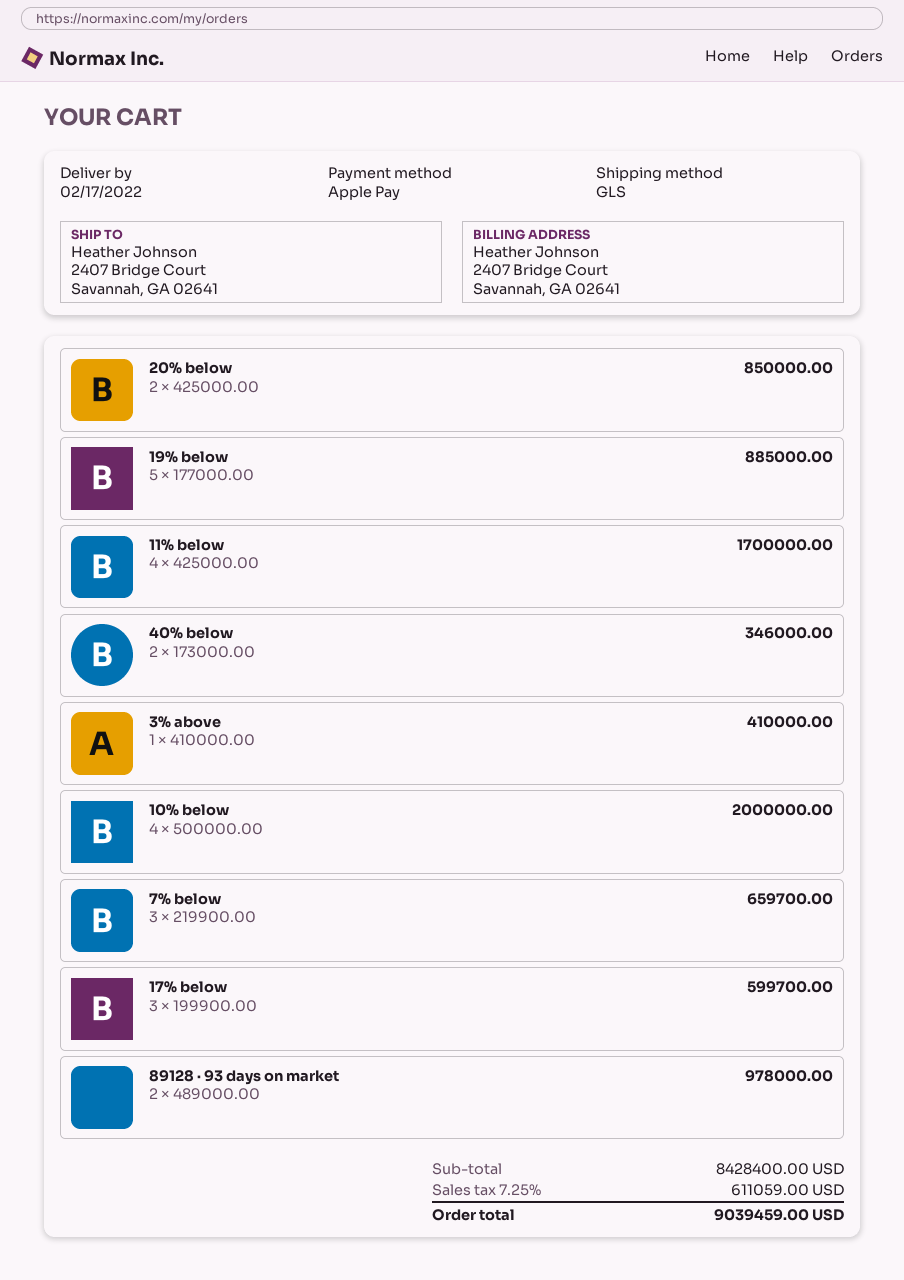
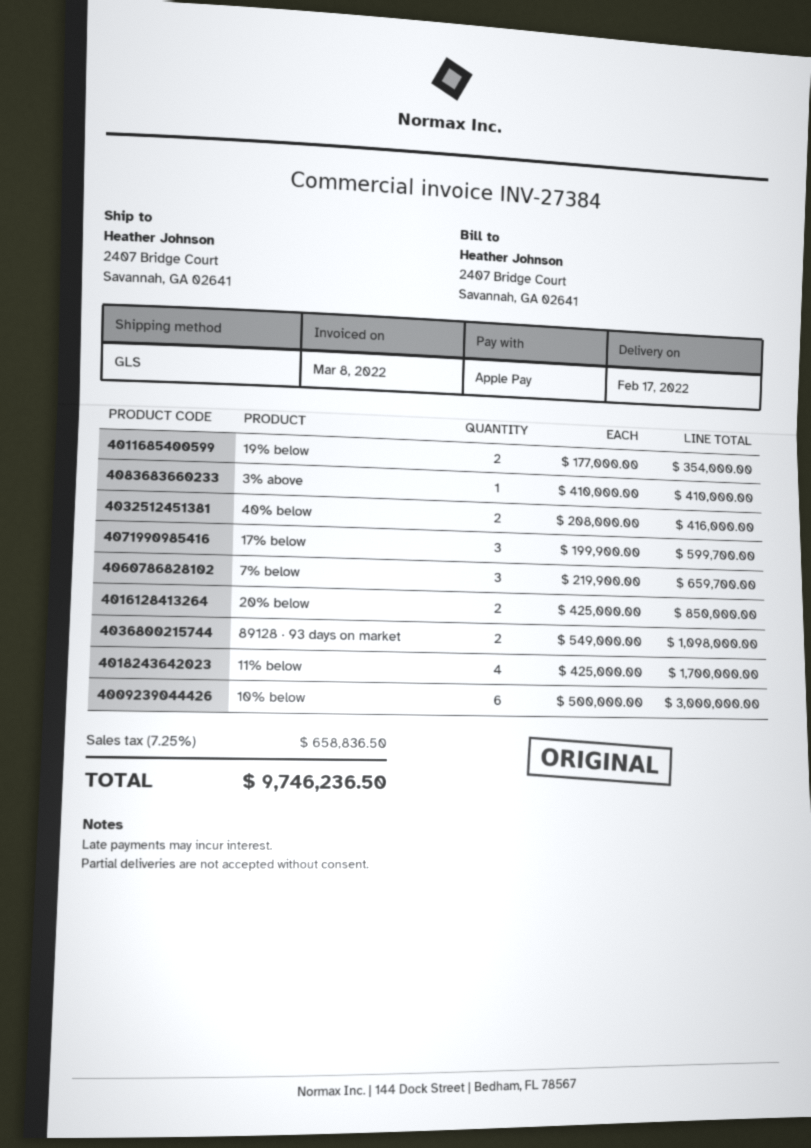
19% below: 5 x 177000.00 = 885000.00 -> 2 x 177000.00 = 354000.00
40% below: 2 x 173000.00 = 346000.00 -> 2 x 208000.00 = 416000.00
10% below: 4 x 500000.00 = 2000000.00 -> 6 x 500000.00 = 3000000.00
89128 · 93 days on market: 2 x 489000.00 = 978000.00 -> 2 x 549000.00 = 1098000.00
tax: 7.25% = 611059.00 -> 7.25% = 658836.50
total: 9039459.00 -> 9746236.50

